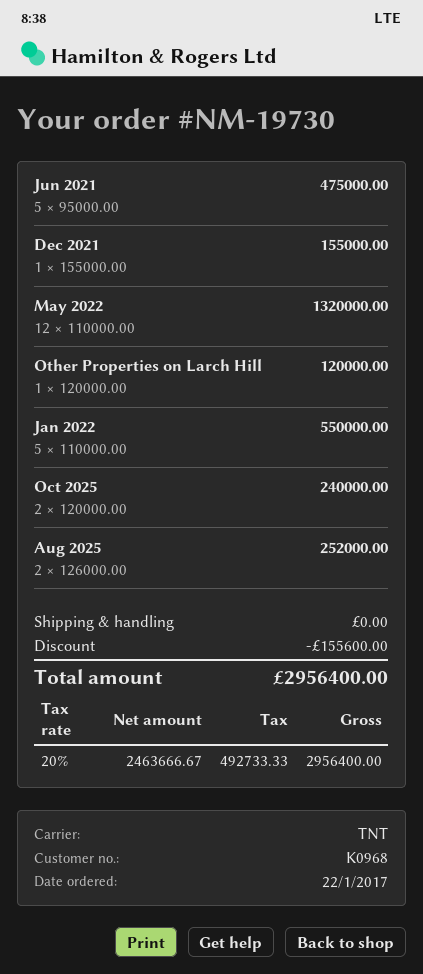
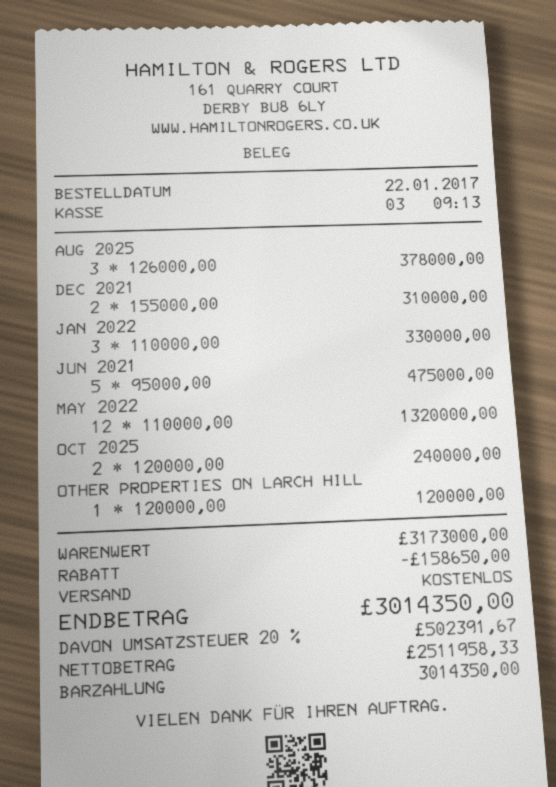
Dec 2021: 1 x 155000.00 = 155000.00 -> 2 x 155000.00 = 310000.00
Jan 2022: 5 x 110000.00 = 550000.00 -> 3 x 110000.00 = 330000.00
Aug 2025: 2 x 126000.00 = 252000.00 -> 3 x 126000.00 = 378000.00
discount: 155600.00 -> 158650.00
net: 2463666.67 -> 2511958.33
tax: 20% = 492733.33 -> 20% = 502391.67
total: 2956400.00 -> 3014350.00

